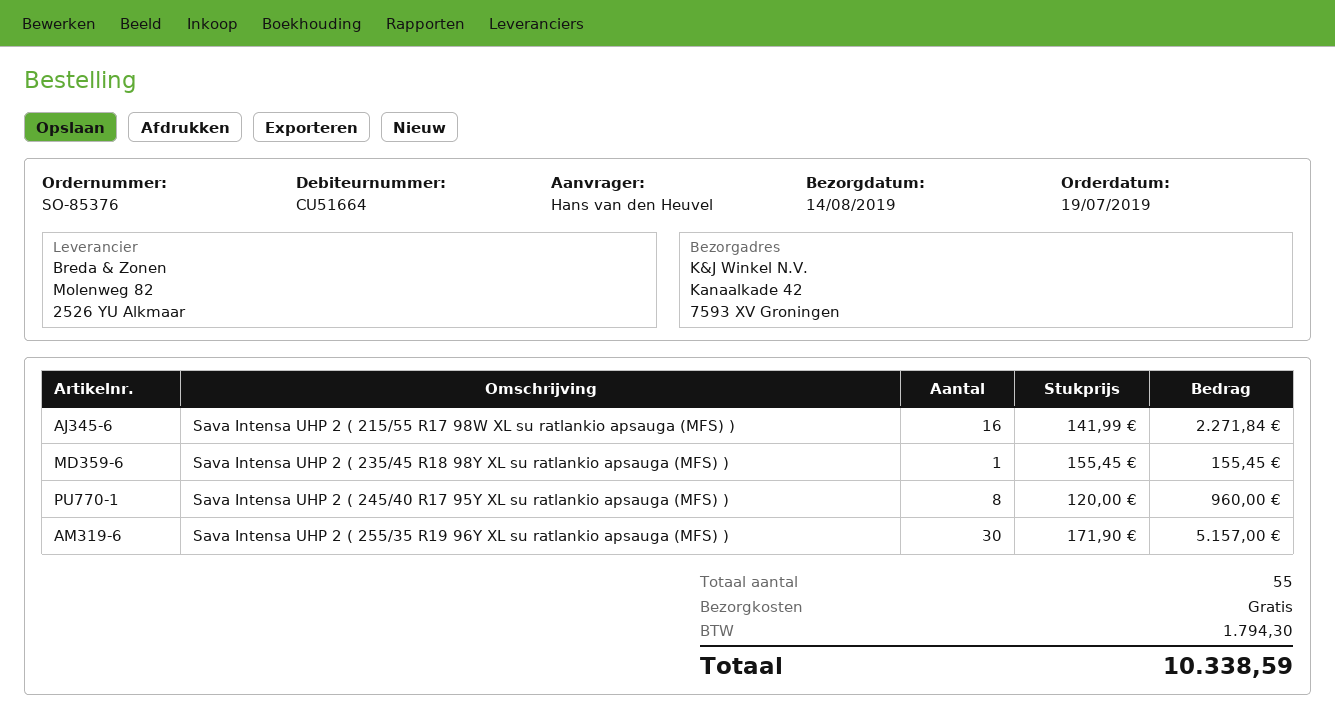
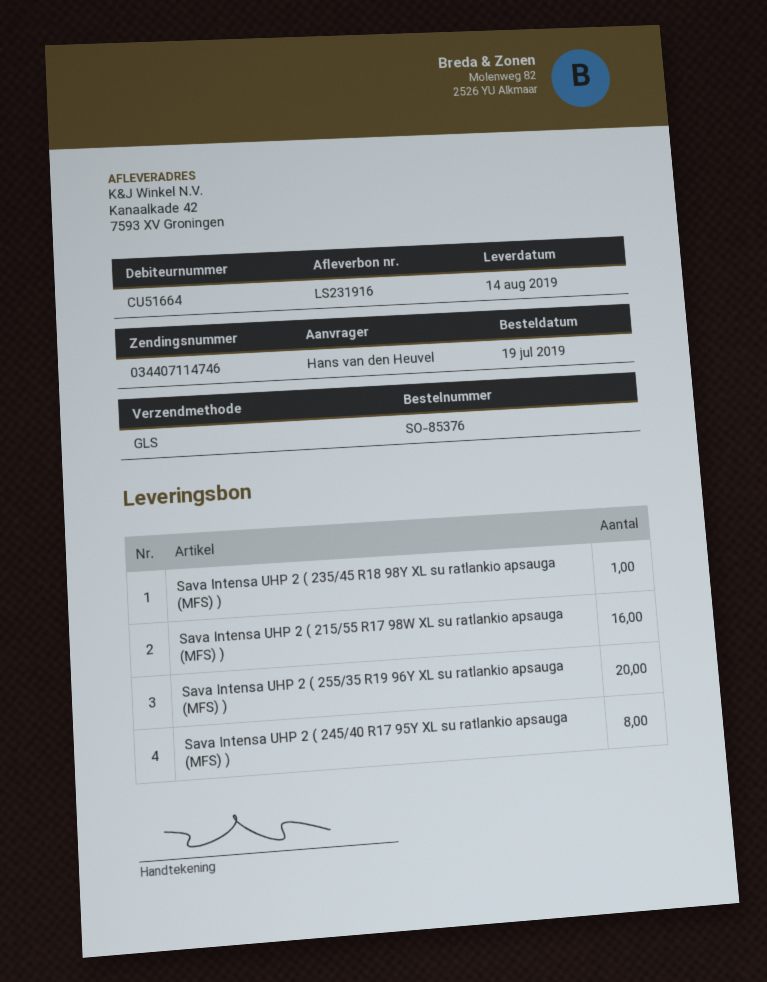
Sava Intensa UHP 2 ( 255/35 R19 96Y XL su ratlankio apsauga (MFS) ): 30 -> 20

